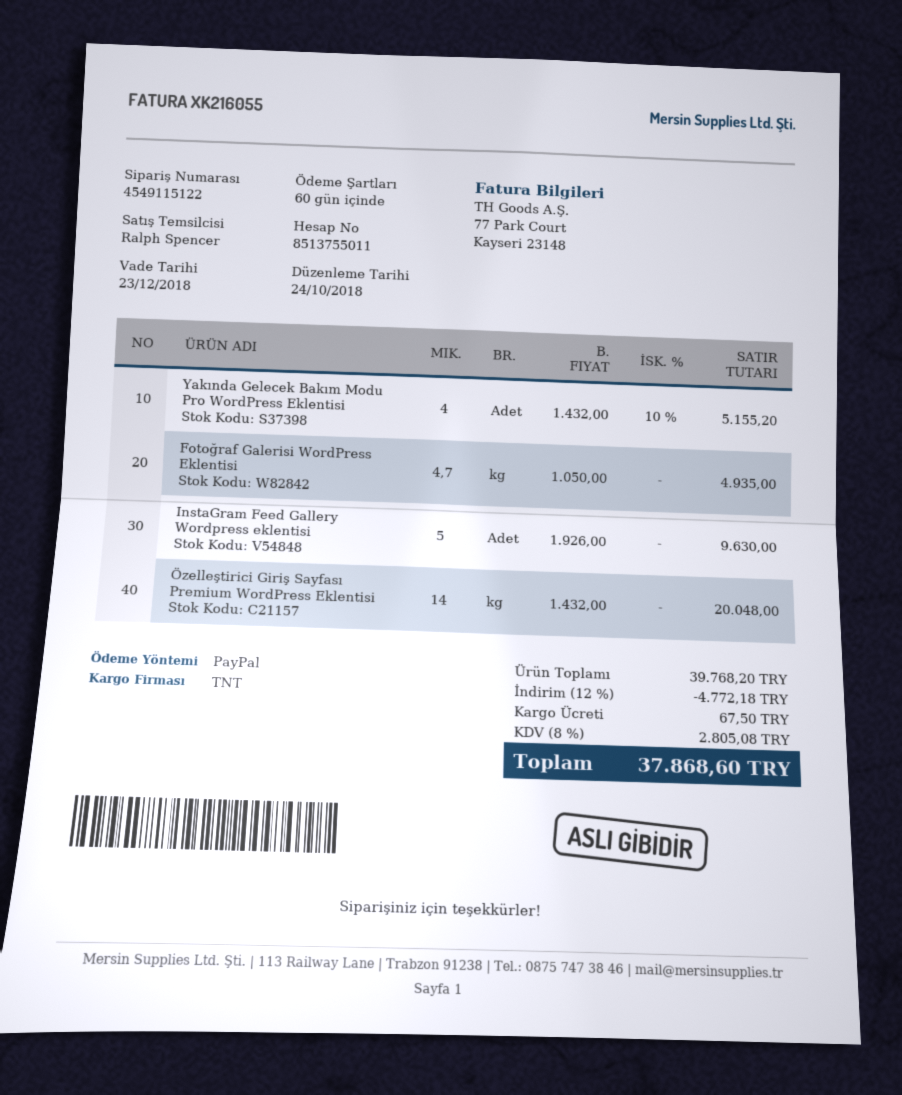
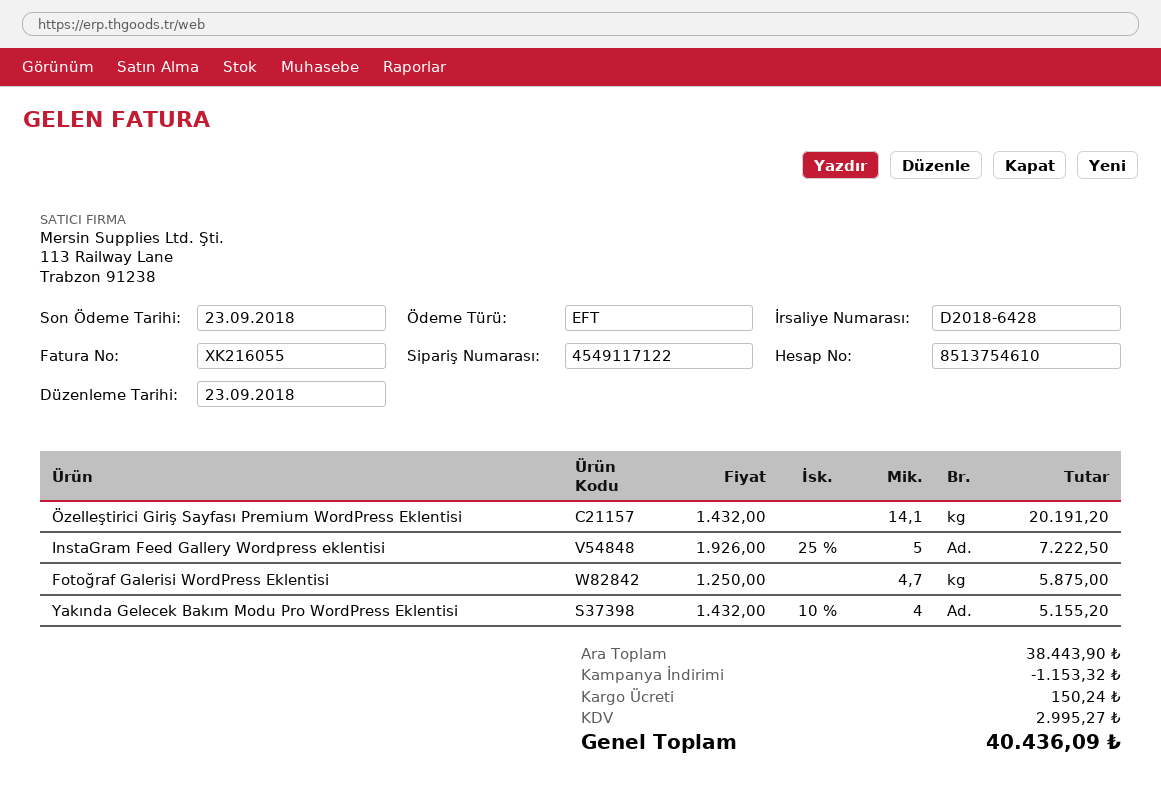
order number: 4549115122 -> 4549117122
invoice date: 2018-10-24 -> 2018-09-23
due date: 2018-12-23 -> 2018-09-23
payment method: PayPal -> bank transfer
bank account: 8513755011 -> 8513754610
Fotoğraf Galerisi WordPress Eklentisi: 4.7 x 1050.00 = 4935.00 -> 4.7 x 1250.00 = 5875.00
InstaGram Feed Gallery Wordpress eklentisi: 5 x 1926.00 = 9630.00 -> 5 x 1926.00 - 25% = 7222.50
Özelleştirici Giriş Sayfası Premium WordPress Eklentisi: 14 x 1432.00 = 20048.00 -> 14.1 x 1432.00 = 20191.20
subtotal: 39768.20 -> 38443.90
discount: 4772.18 -> 1153.32
shipping: 67.50 -> 150.24
tax: 2805.08 -> 2995.27
total: 37868.60 -> 40436.09

